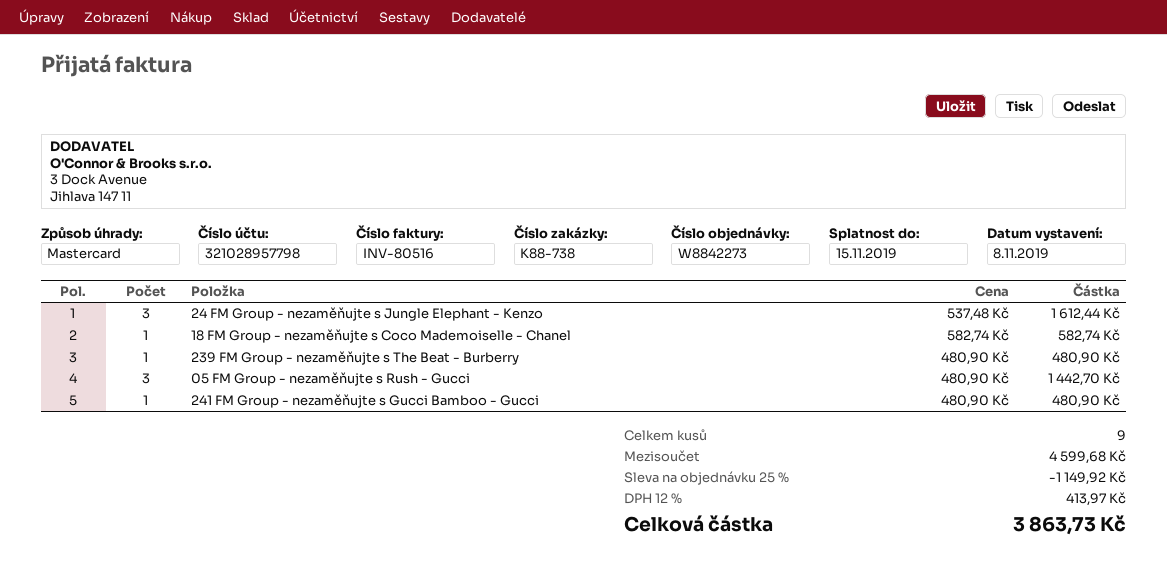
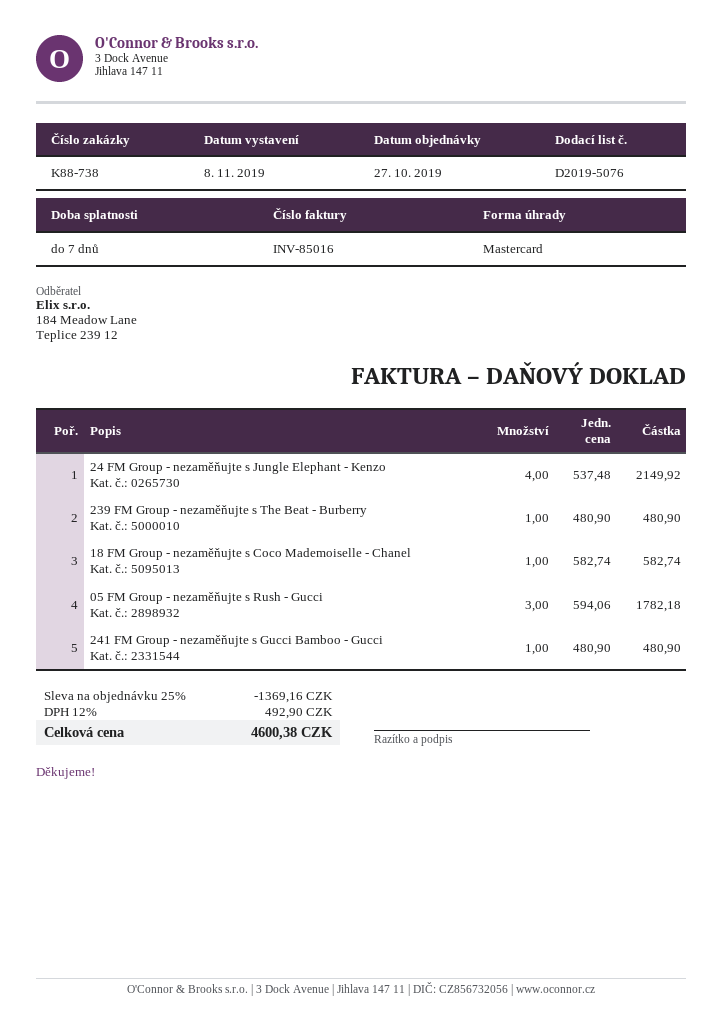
invoice number: INV-80516 -> INV-85016
24 FM Group - nezaměňujte s Jungle Elephant - Kenzo: 3 x 537.48 = 1612.44 -> 4 x 537.48 = 2149.92
05 FM Group - nezaměňujte s Rush - Gucci: 3 x 480.90 = 1442.70 -> 3 x 594.06 = 1782.18
discount: 25% = 1149.92 -> 25% = 1369.16
tax: 12% = 413.97 -> 12% = 492.90
total: 3863.73 -> 4600.38

